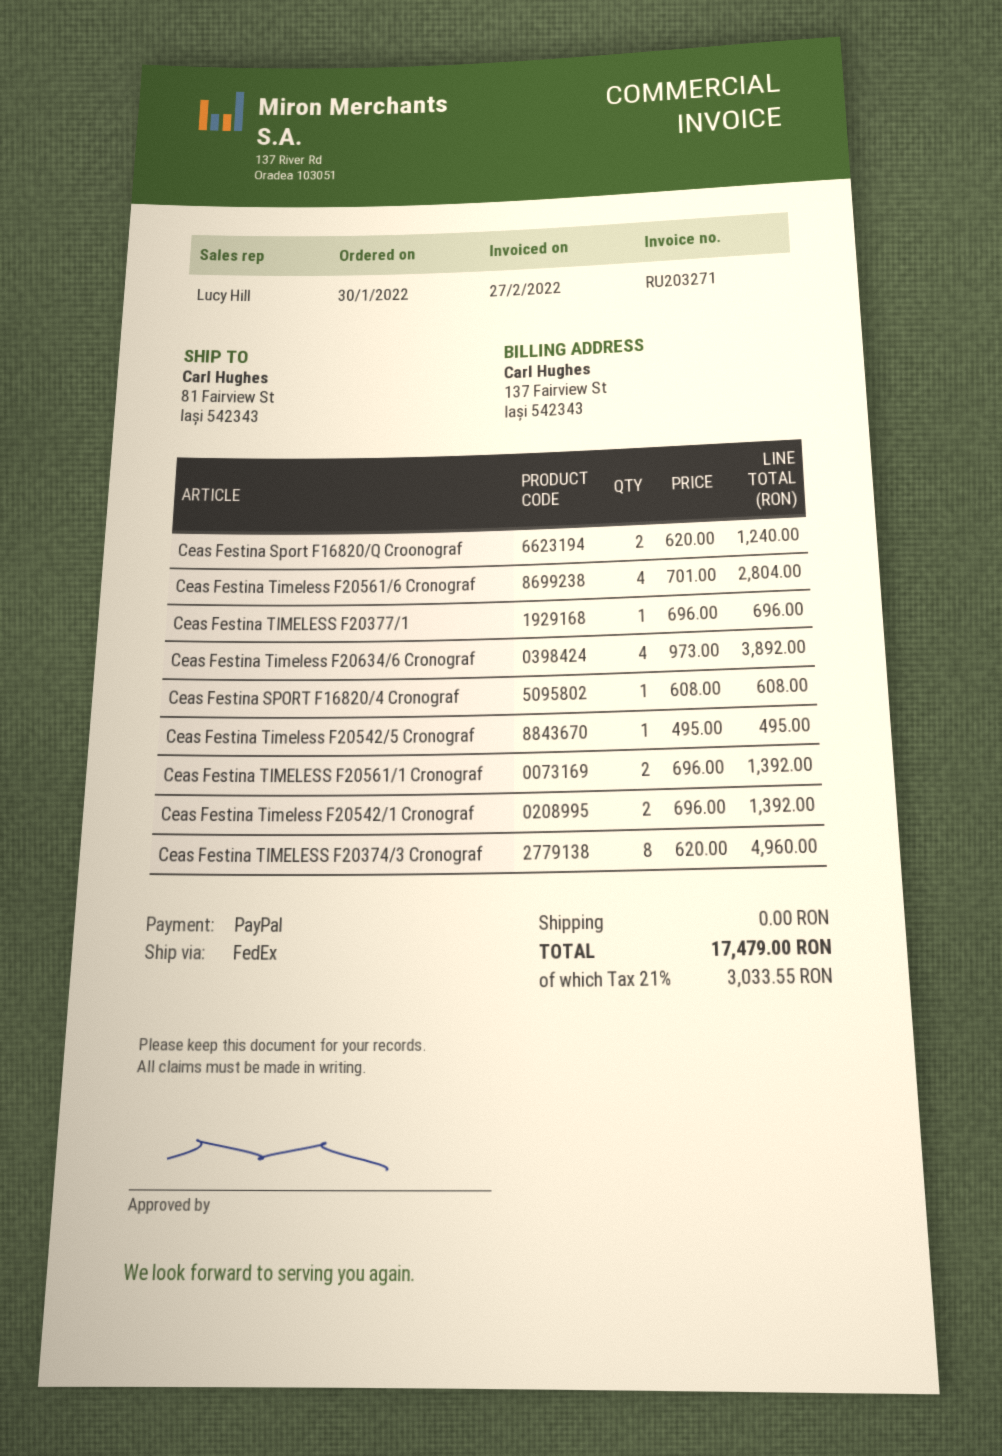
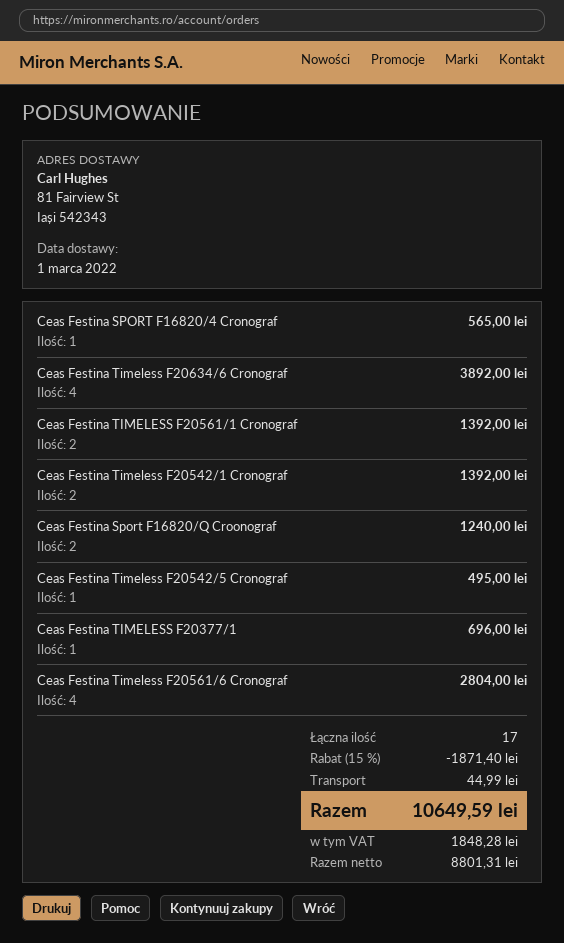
Ceas Festina SPORT F16820/4 Cronograf: 1 for 608.00 -> 1 for 565.00
Ceas Festina TIMELESS F20374/3 Cronograf: 8 for 4960.00 -> none
discount: none -> 15% = 1871.40
shipping: 0.00 -> 44.99
tax: 3033.55 -> 1848.28
total: 17479.00 -> 10649.59

